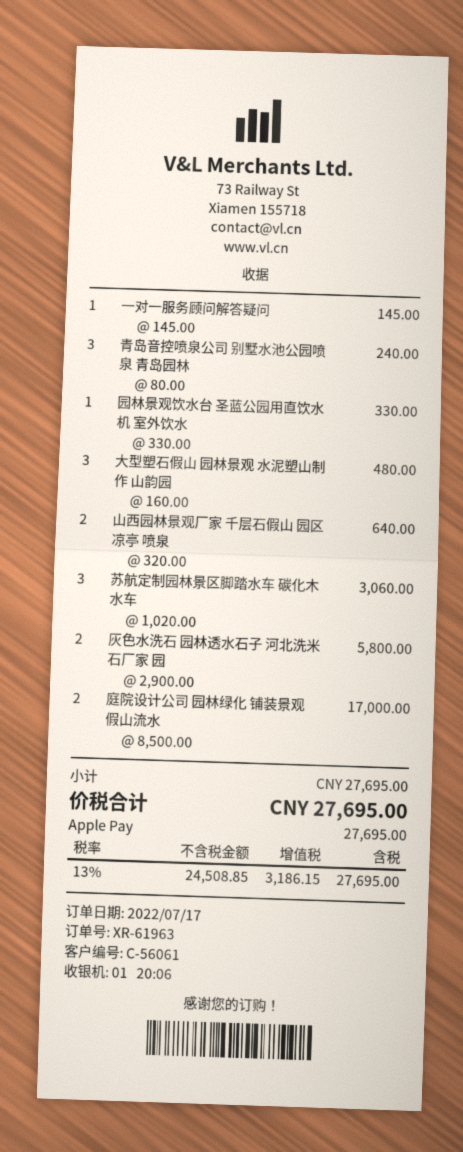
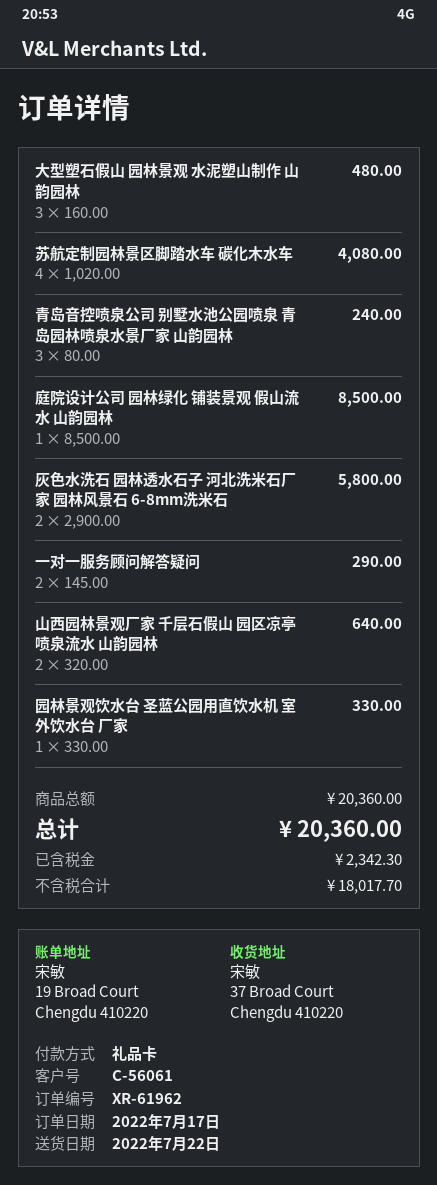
order number: XR-61963 -> XR-61962
payment method: Apple Pay -> gift card
一对一服务顾问解答疑问: 1 x 145.00 = 145.00 -> 2 x 145.00 = 290.00
苏航定制园林景区脚踏水车 碳化木水车: 3 x 1020.00 = 3060.00 -> 4 x 1020.00 = 4080.00
庭院设计公司 园林绿化 铺装景观 假山流水: 2 x 8500.00 = 17000.00 -> 1 x 8500.00 = 8500.00
subtotal: 27695.00 -> 20360.00
net: 24508.85 -> 18017.70
tax: 3186.15 -> 2342.30
total: 27695.00 -> 20360.00

